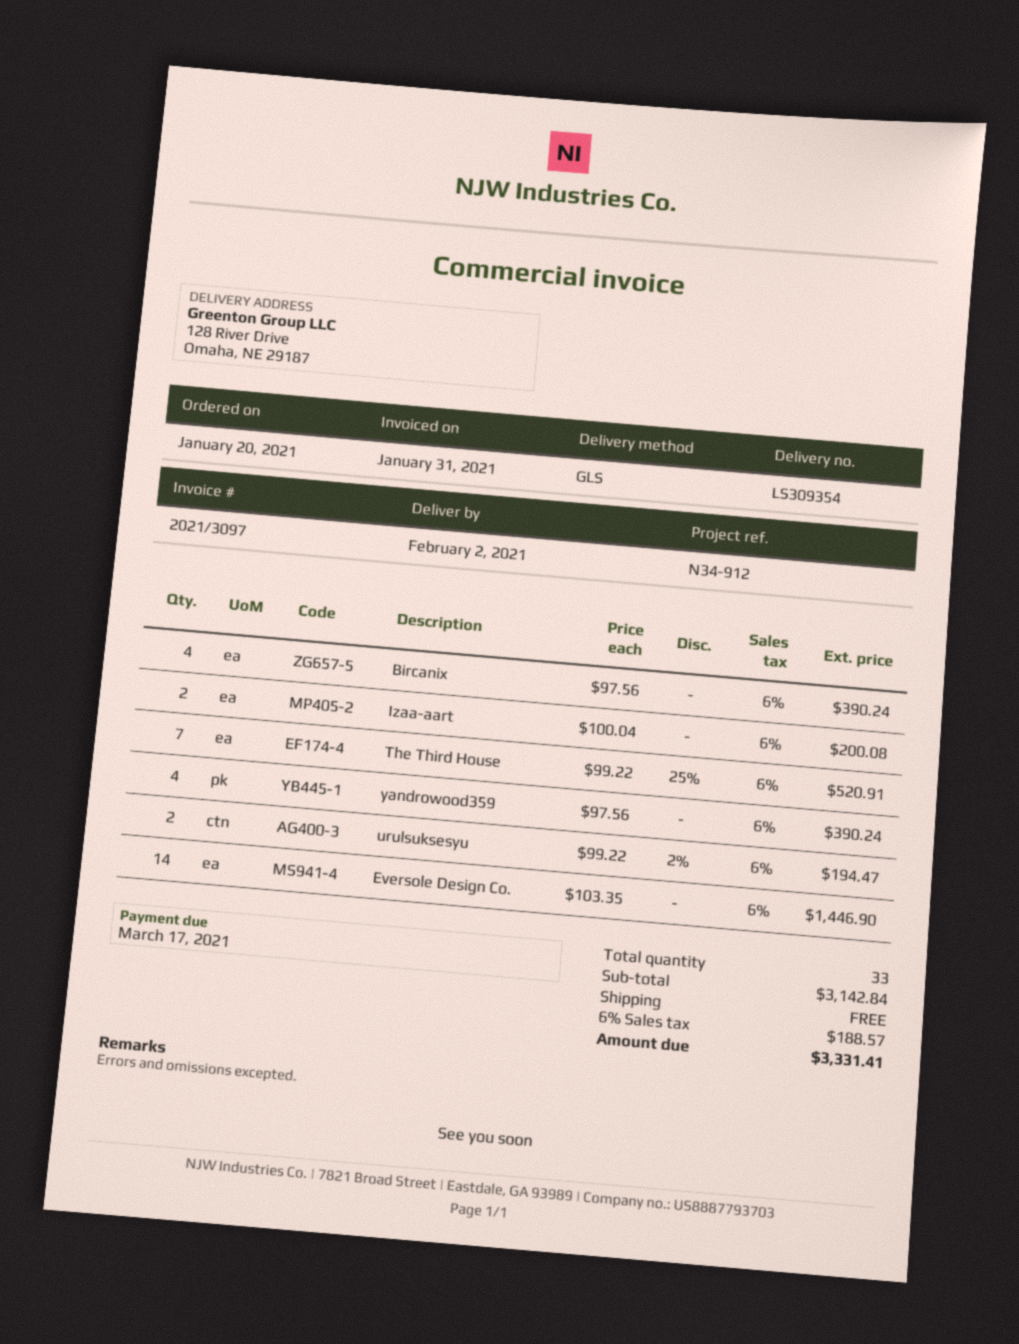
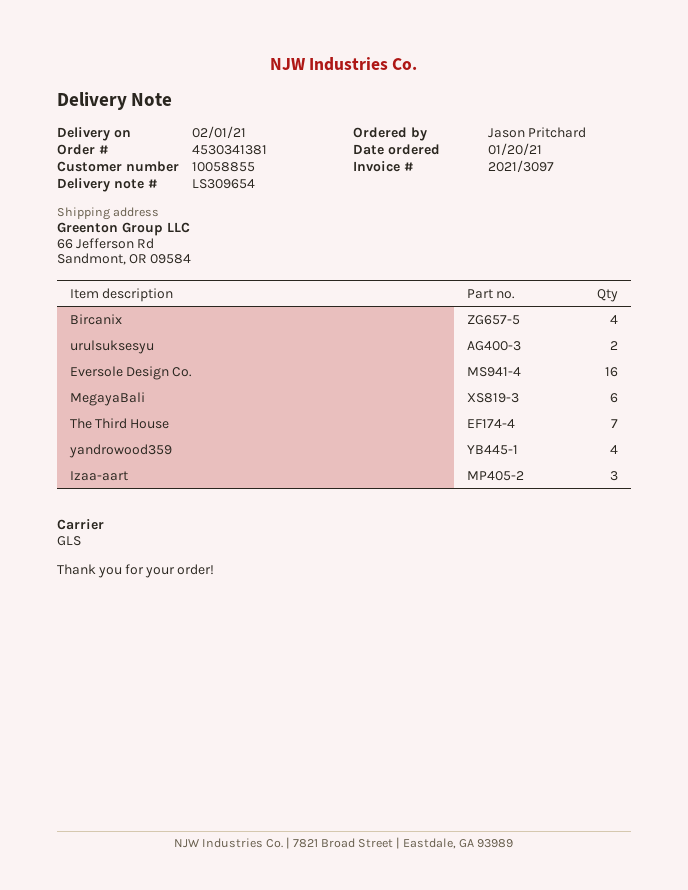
delivery note number: LS309354 -> LS309654
delivery date: 2021-02-02 -> 2021-02-01
ship to: 128 River Drive, Omaha, NE 29187 -> 66 Jefferson Rd, Sandmont, OR 09584
Izaa-aart: 2 -> 3
Eversole Design Co.: 14 -> 16
MegayaBali: none -> 6

